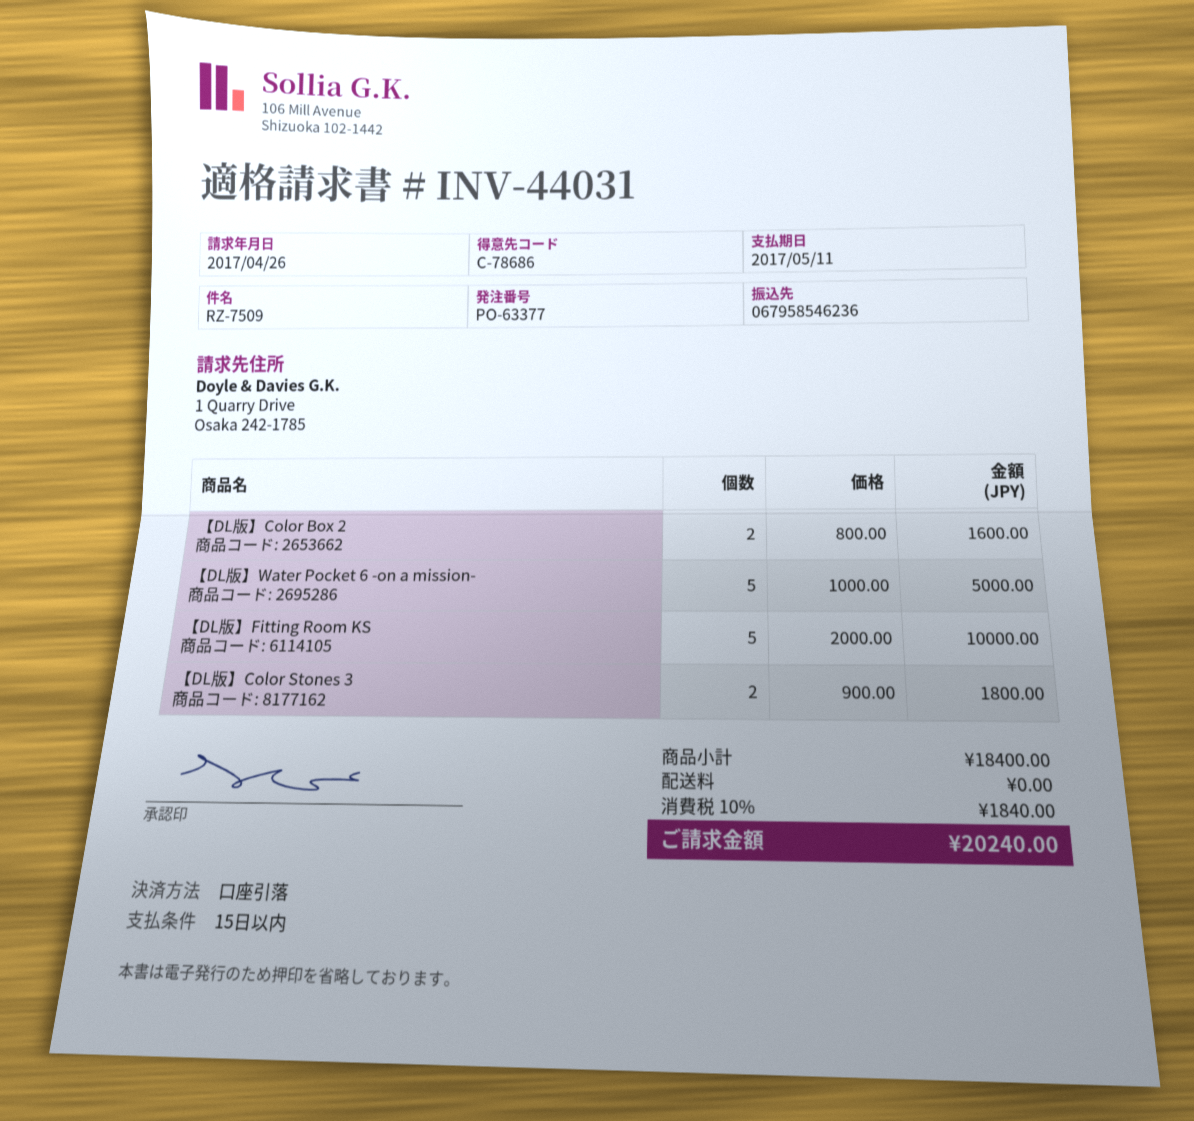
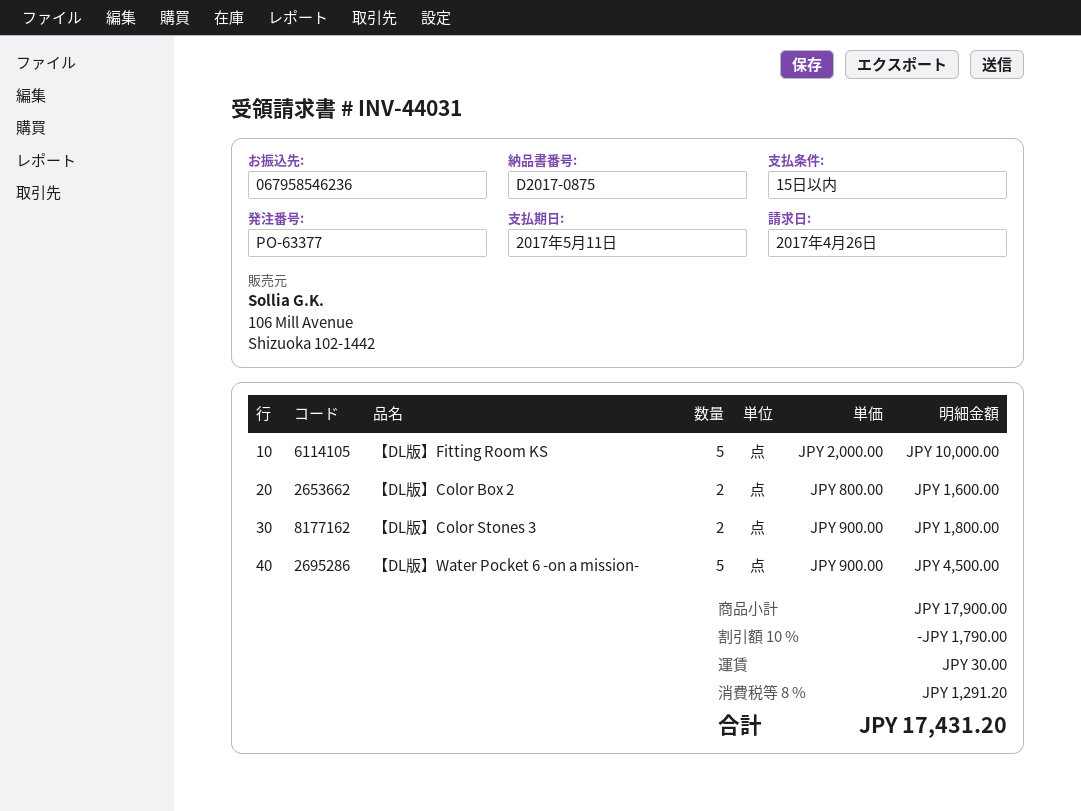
【DL版】Water Pocket 6 -on a mission-: 5 x 1000.00 = 5000.00 -> 5 x 900.00 = 4500.00
subtotal: 18400.00 -> 17900.00
discount: none -> 10% = 1790.00
shipping: 0.00 -> 30.00
tax: 10% = 1840.00 -> 8% = 1291.20
total: 20240.00 -> 17431.20

